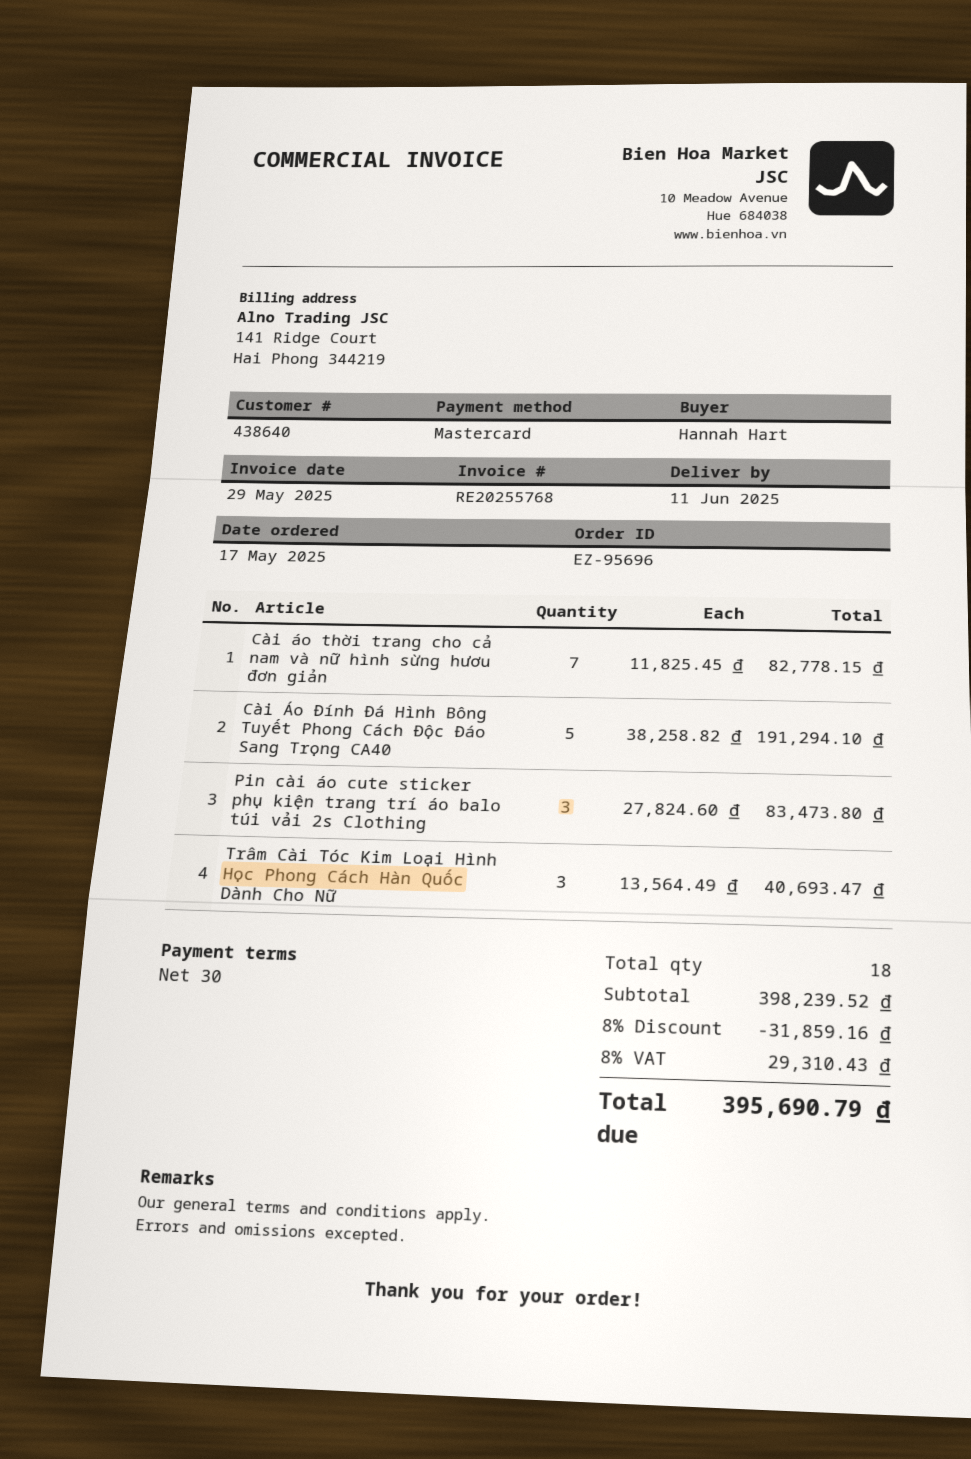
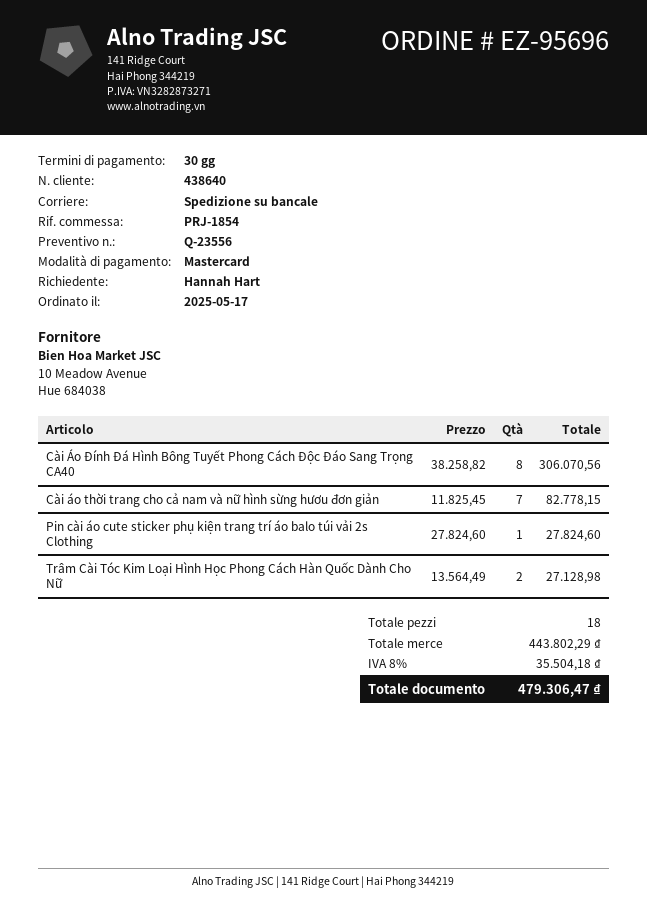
Cài Áo Đính Đá Hình Bông Tuyết Phong Cách Độc Đáo Sang Trọng CA40: 5 x 38258.82 = 191294.10 -> 8 x 38258.82 = 306070.56
Pin cài áo cute sticker phụ kiện trang trí áo balo túi vải 2s Clothing: 3 x 27824.60 = 83473.80 -> 1 x 27824.60 = 27824.60
Trâm Cài Tóc Kim Loại Hình Học Phong Cách Hàn Quốc Dành Cho Nữ: 3 x 13564.49 = 40693.47 -> 2 x 13564.49 = 27128.98
subtotal: 398239.52 -> 443802.29
discount: 8% = 31859.16 -> none
tax: 8% = 29310.43 -> 8% = 35504.18
total: 395690.79 -> 479306.47

